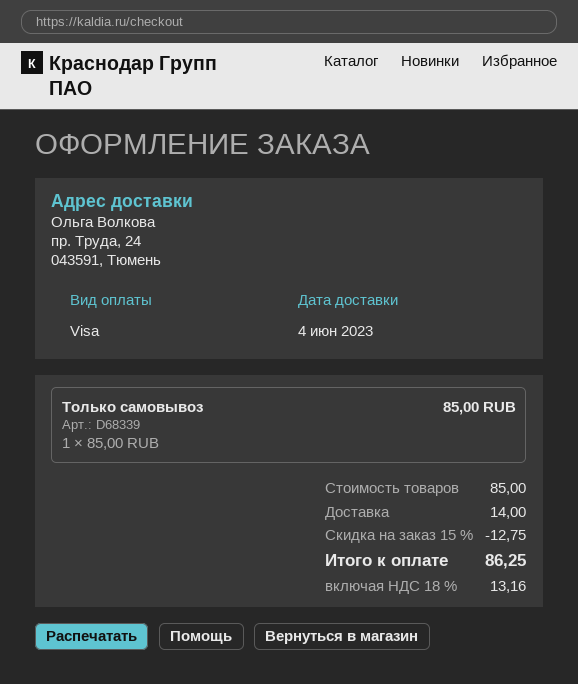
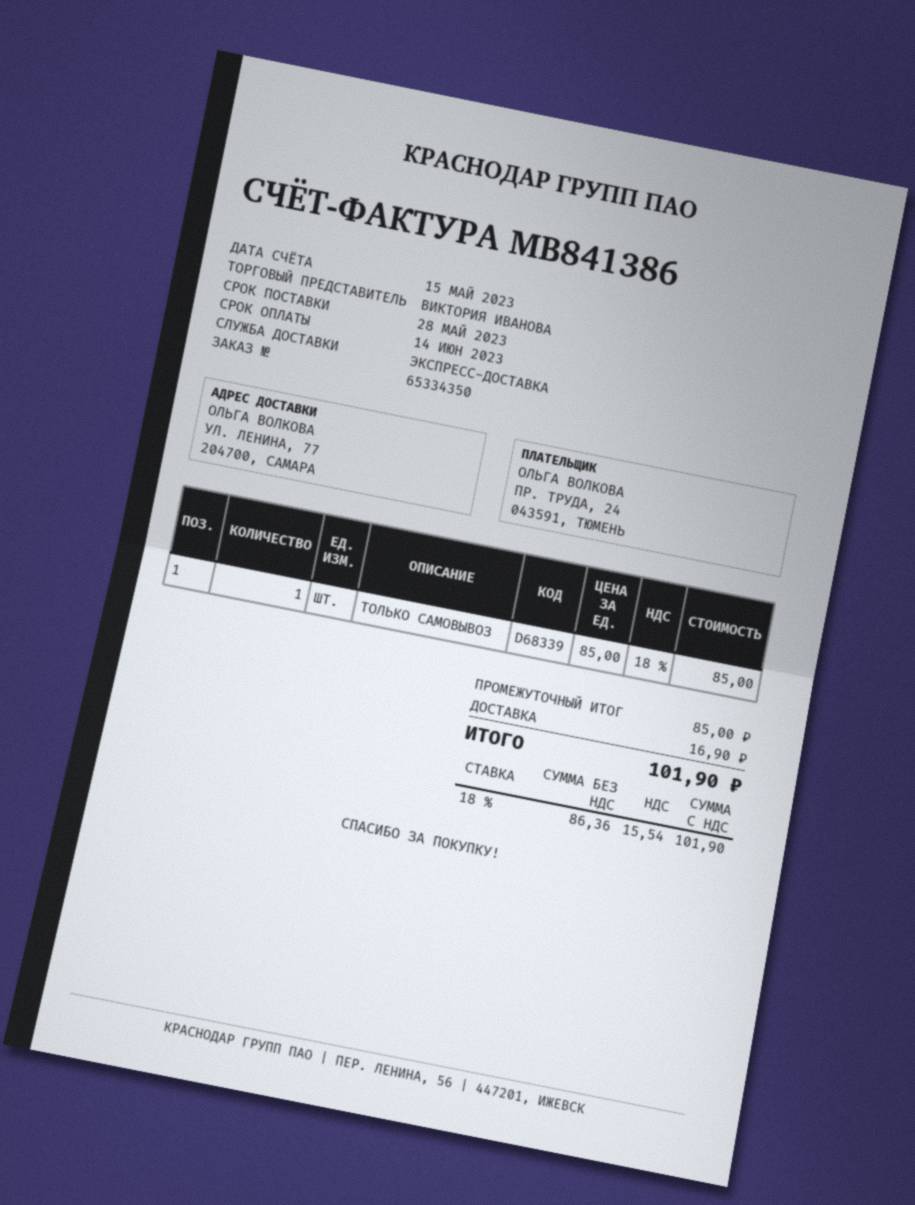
delivery date: 2023-06-04 -> 2023-05-28
ship to: пр. Труда, 24, 043591, Тюмень -> УЛ. ЛЕНИНА, 77, 204700, САМАРА
discount: 15% = 12.75 -> none
shipping: 14.00 -> 16.90
tax: 18% = 13.16 -> 18% = 15.54
total: 86.25 -> 101.90

